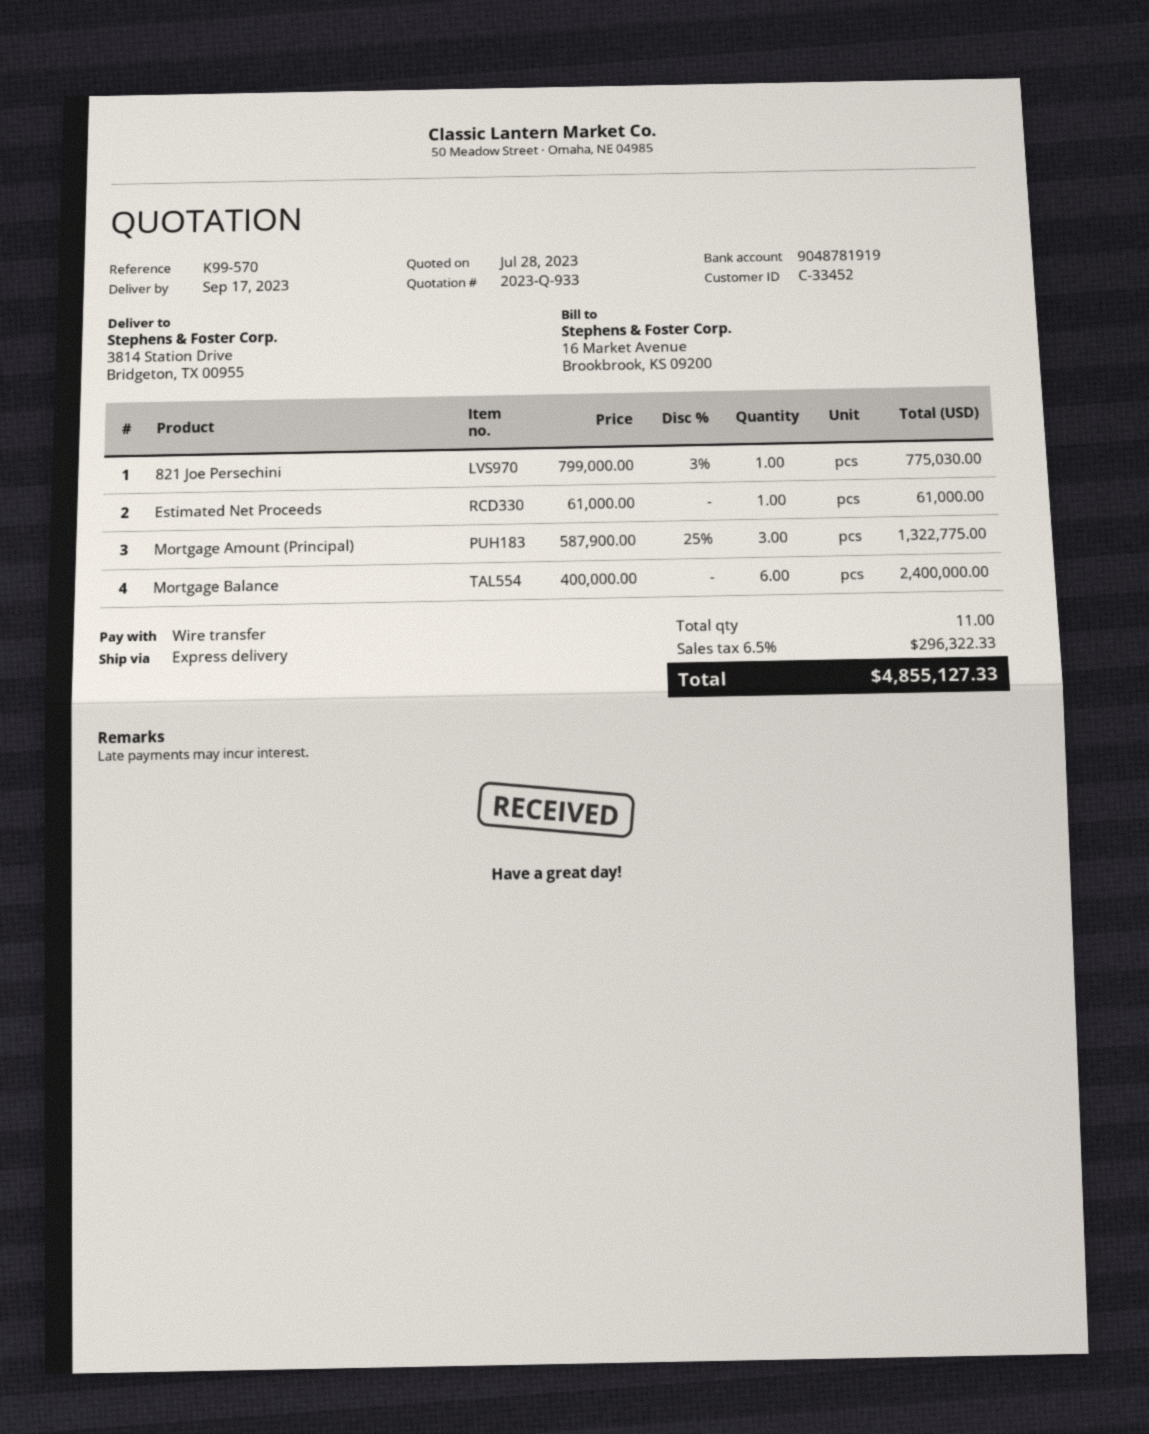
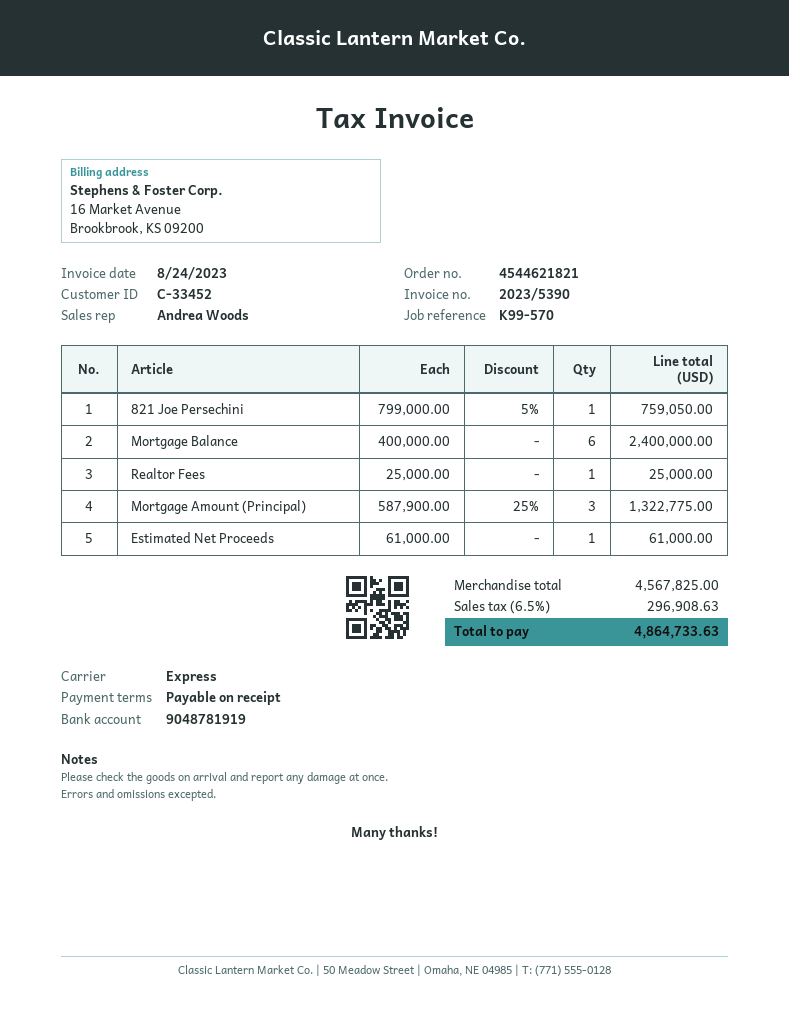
821 Joe Persechini: 1 x 799000.00 - 3% = 775030.00 -> 1 x 799000.00 - 5% = 759050.00
Realtor Fees: none -> 1 x 25000.00 = 25000.00
tax: 6.5% = 296322.33 -> 6.5% = 296908.63
total: 4855127.33 -> 4864733.63

